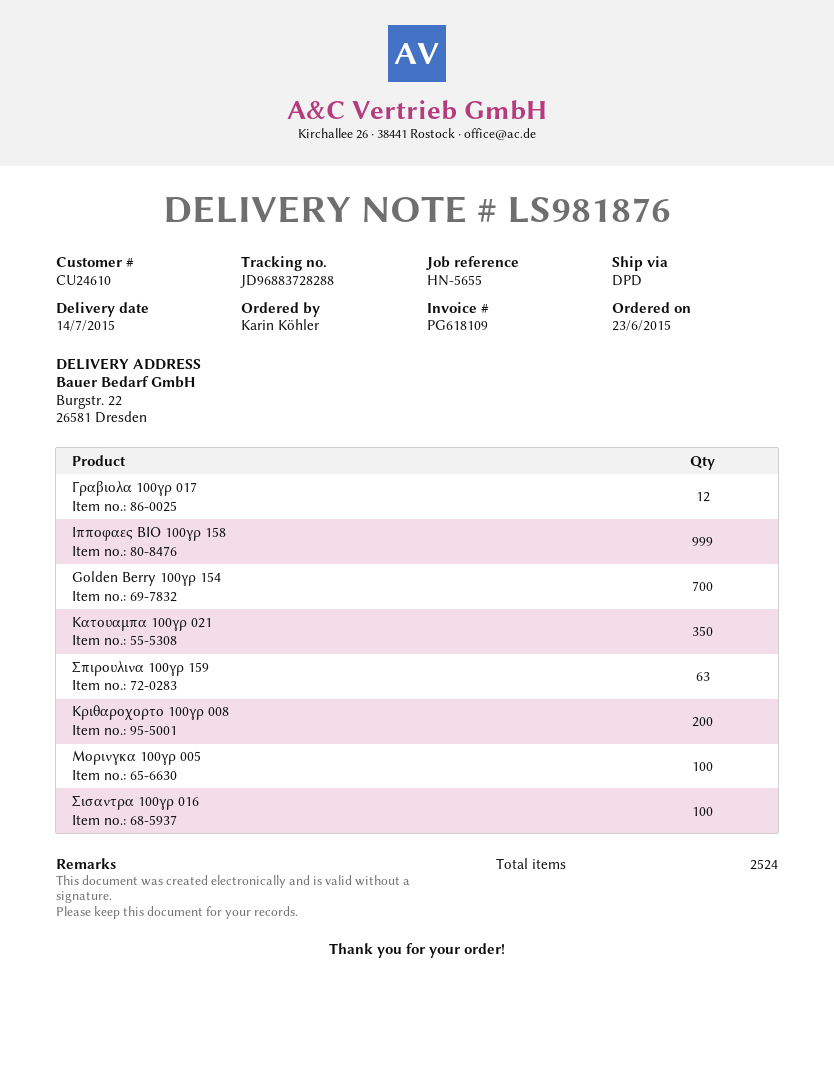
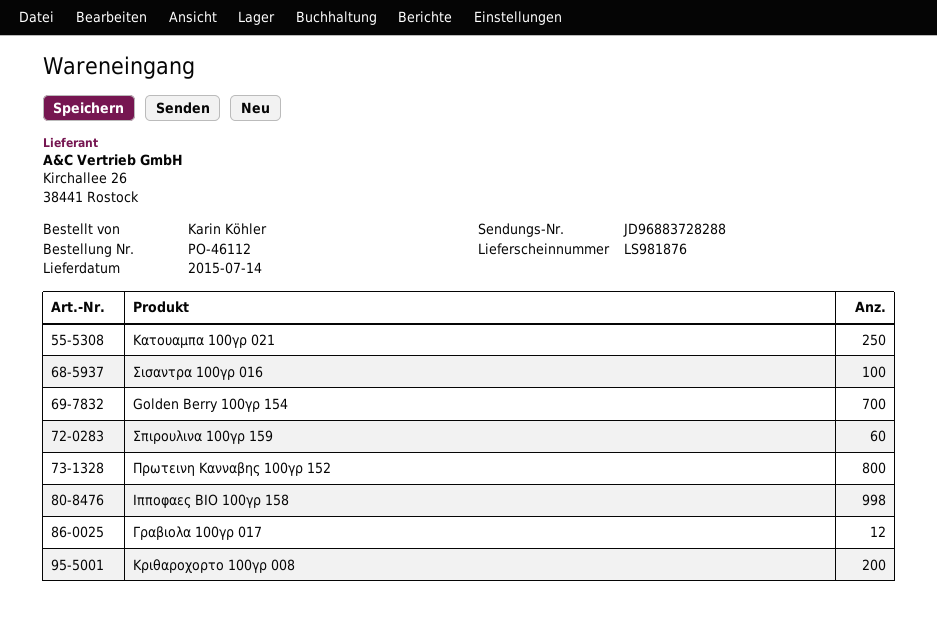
Ιπποφαες ΒΙΟ 100γρ 158: 999 -> 998
Κατουαμπα 100γρ 021: 350 -> 250
Σπιρουλινα 100γρ 159: 63 -> 60
Μορινγκα 100γρ 005: 100 -> none
Πρωτεινη Κανναβης 100γρ 152: none -> 800

